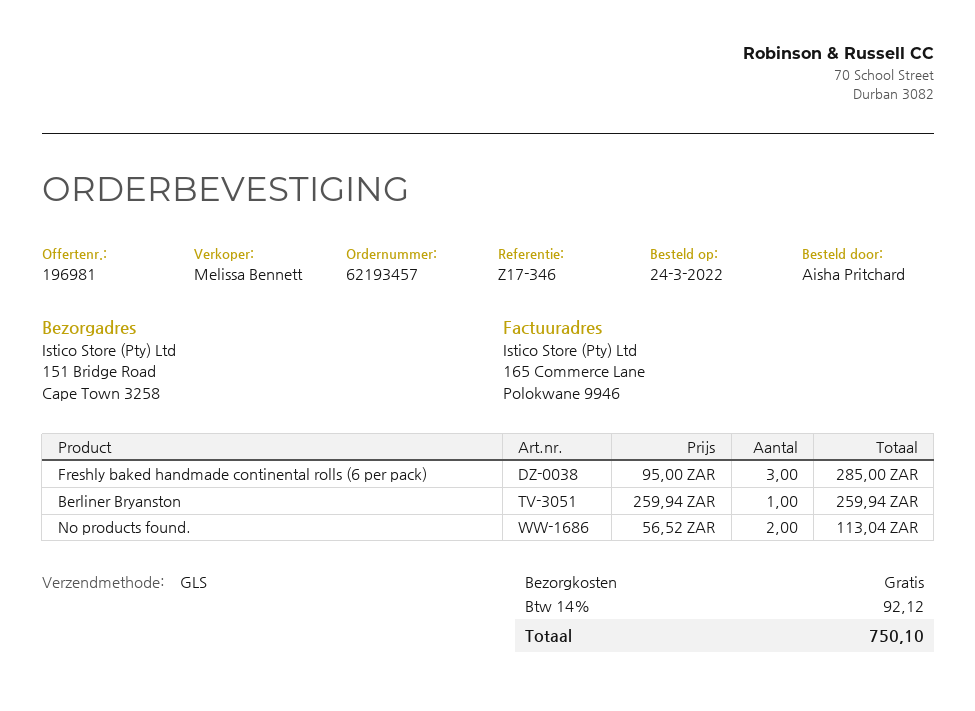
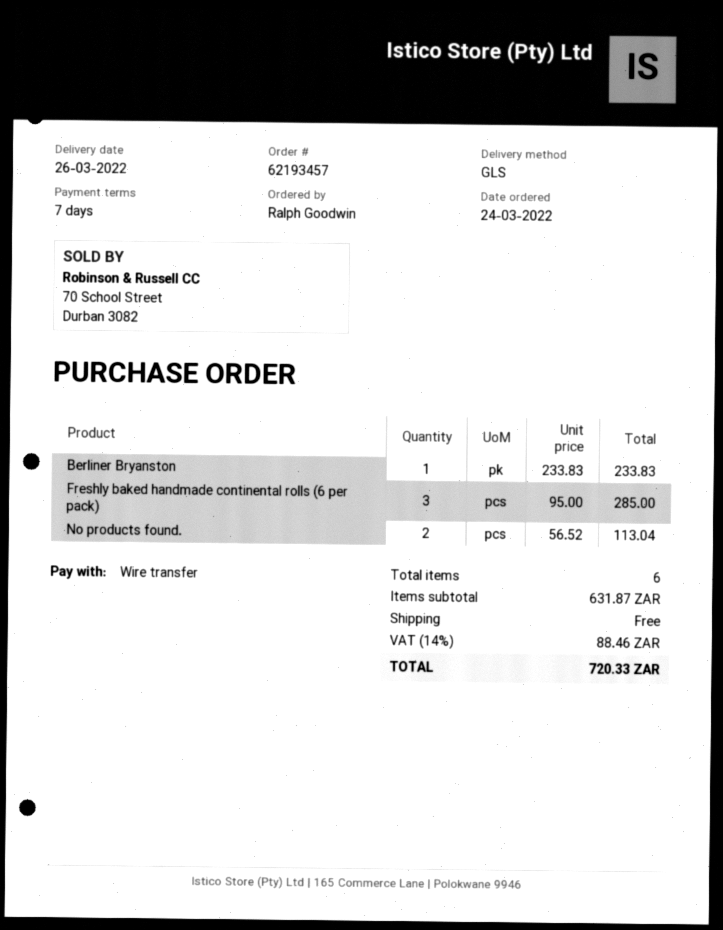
ordered by: Aisha Pritchard -> Ralph Goodwin
Berliner Bryanston: 1 x 259.94 = 259.94 -> 1 x 233.83 = 233.83
tax: 14% = 92.12 -> 14% = 88.46
total: 750.10 -> 720.33

